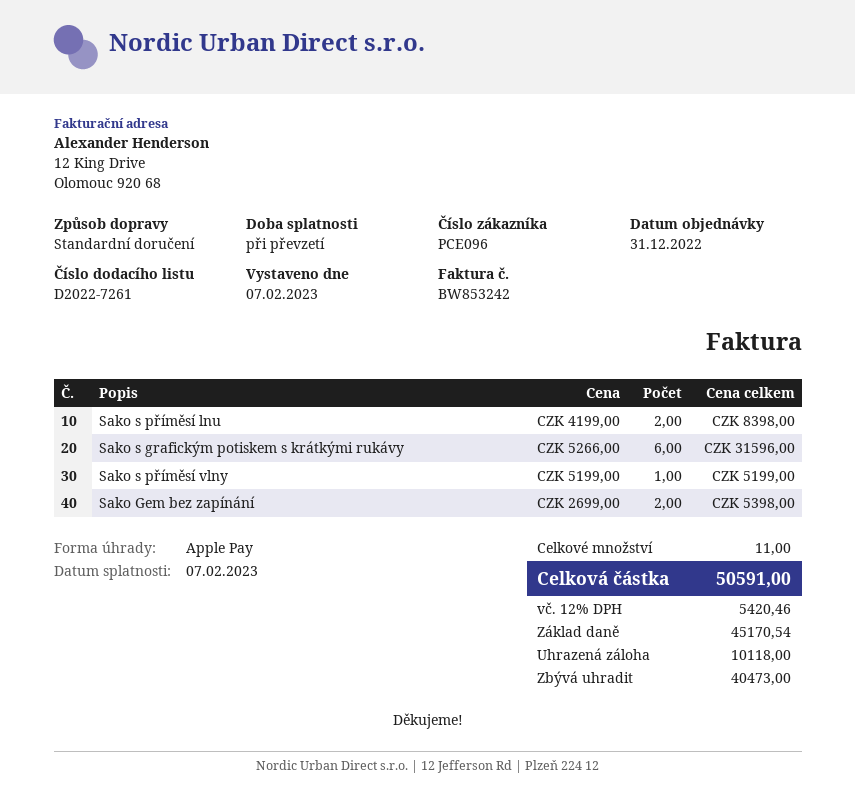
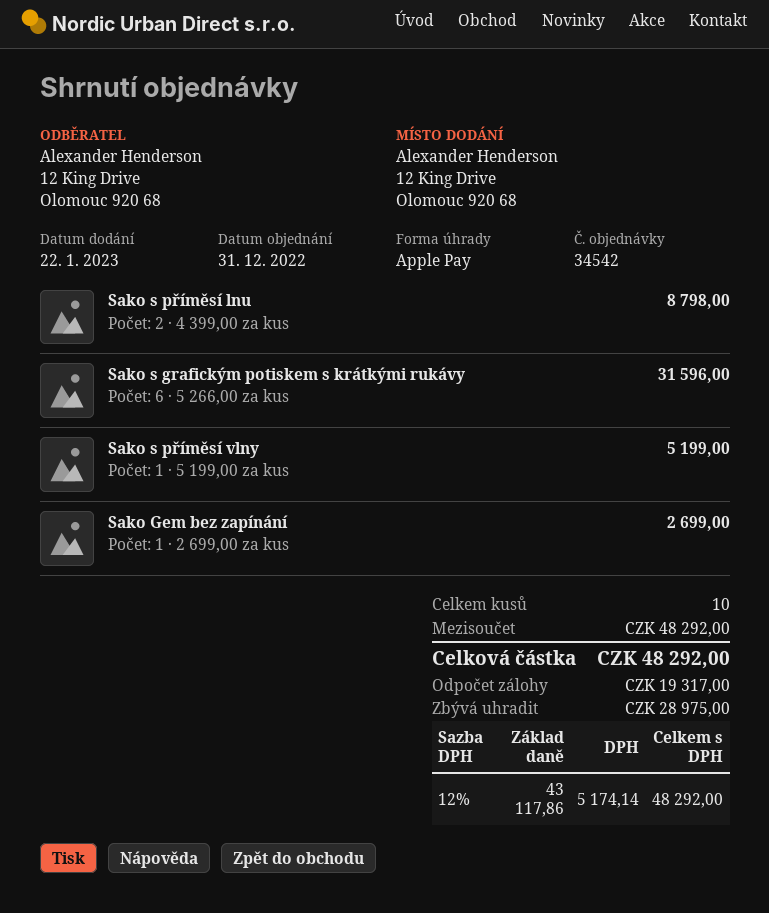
Sako s příměsí lnu: 2 x 4199.00 = 8398.00 -> 2 x 4399.00 = 8798.00
Sako Gem bez zapínání: 2 x 2699.00 = 5398.00 -> 1 x 2699.00 = 2699.00
total quantity: 11 -> 10
net: 45170.54 -> 43117.86
tax: 12% = 5420.46 -> 12% = 5174.14
total: 50591.00 -> 48292.00
deposit: 10118.00 -> 19317.00
balance: 40473.00 -> 28975.00

